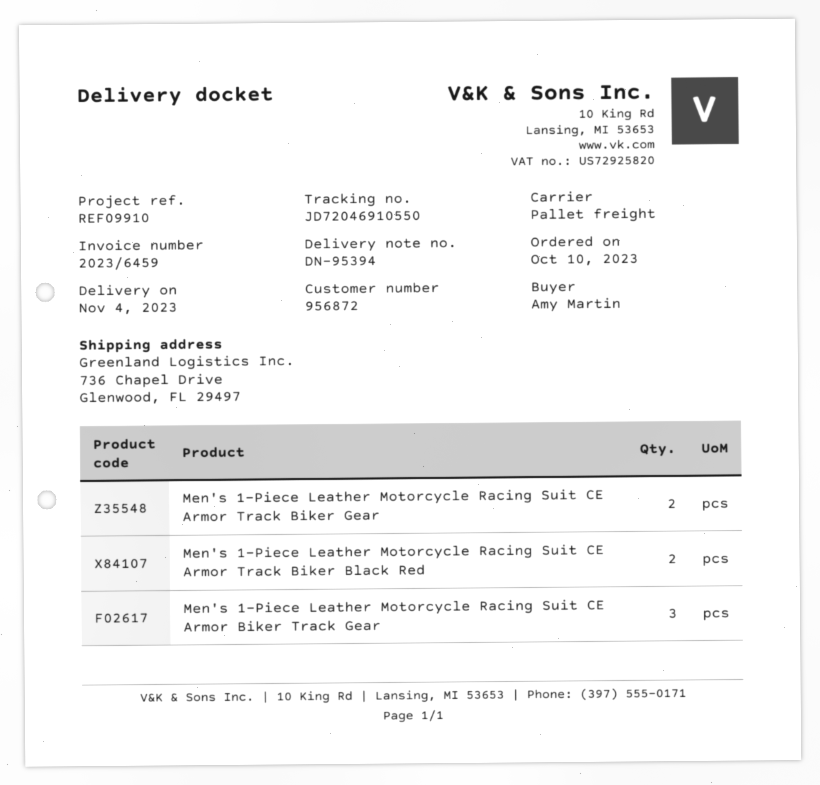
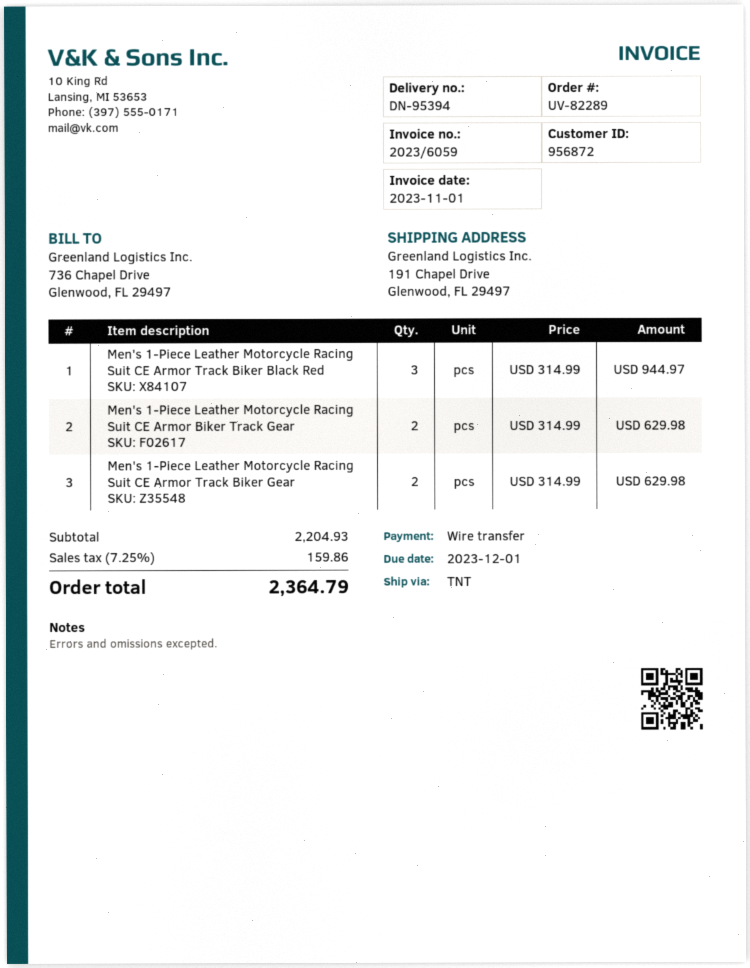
invoice number: 2023/6459 -> 2023/6059
shipping method: pallet freight -> TNT
ship to: 736 Chapel Drive, Glenwood, FL 29497 -> 191 Chapel Drive, Glenwood, FL 29497
Men's 1-Piece Leather Motorcycle Racing Suit CE Armor Track Biker Black Red: 2 -> 3
Men's 1-Piece Leather Motorcycle Racing Suit CE Armor Biker Track Gear: 3 -> 2

